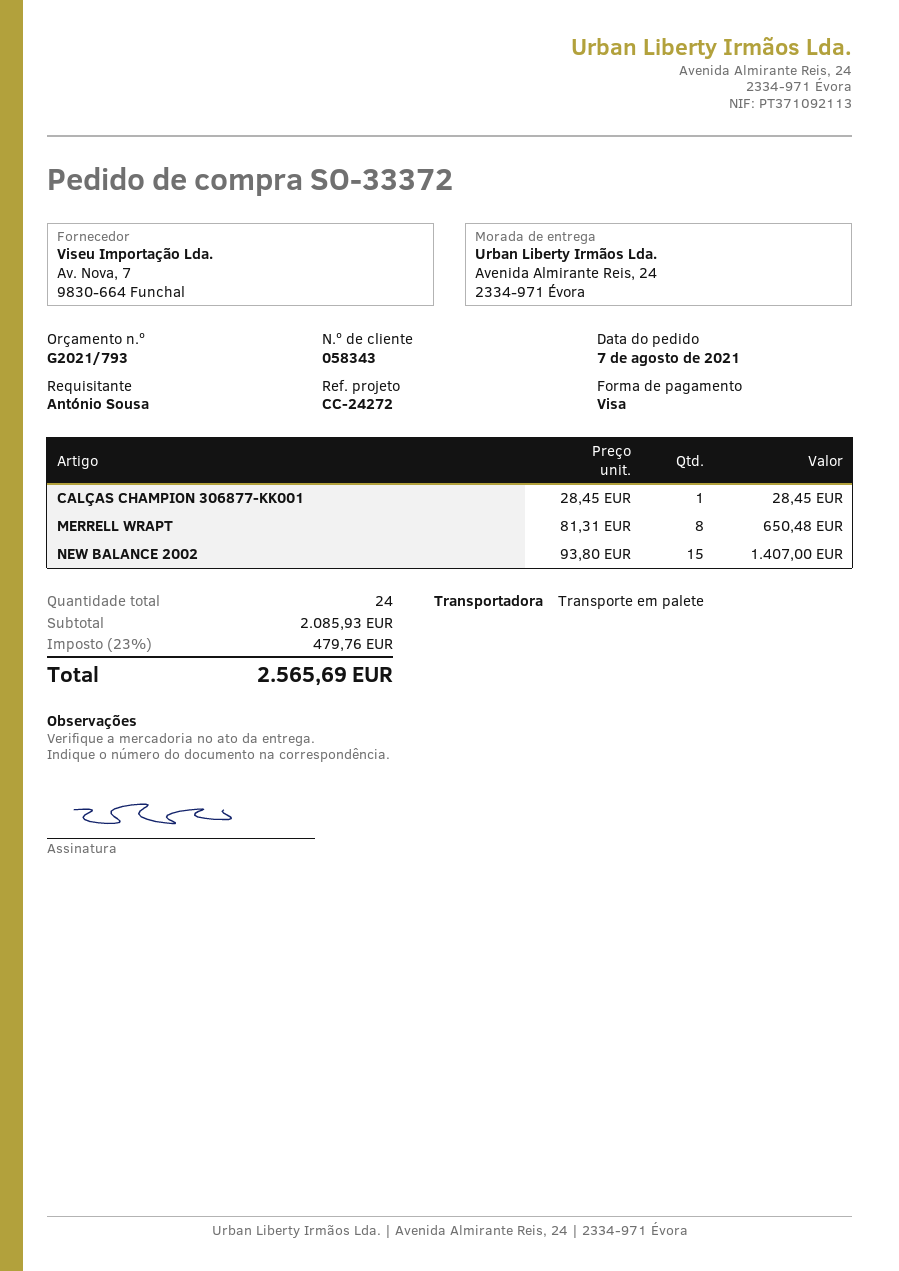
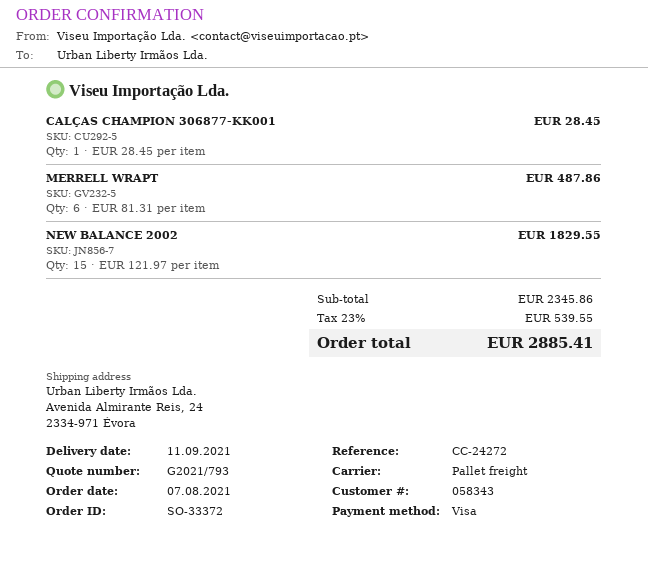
MERRELL WRAPT: 8 x 81.31 = 650.48 -> 6 x 81.31 = 487.86
NEW BALANCE 2002: 15 x 93.80 = 1407.00 -> 15 x 121.97 = 1829.55
subtotal: 2085.93 -> 2345.86
tax: 23% = 479.76 -> 23% = 539.55
total: 2565.69 -> 2885.41

